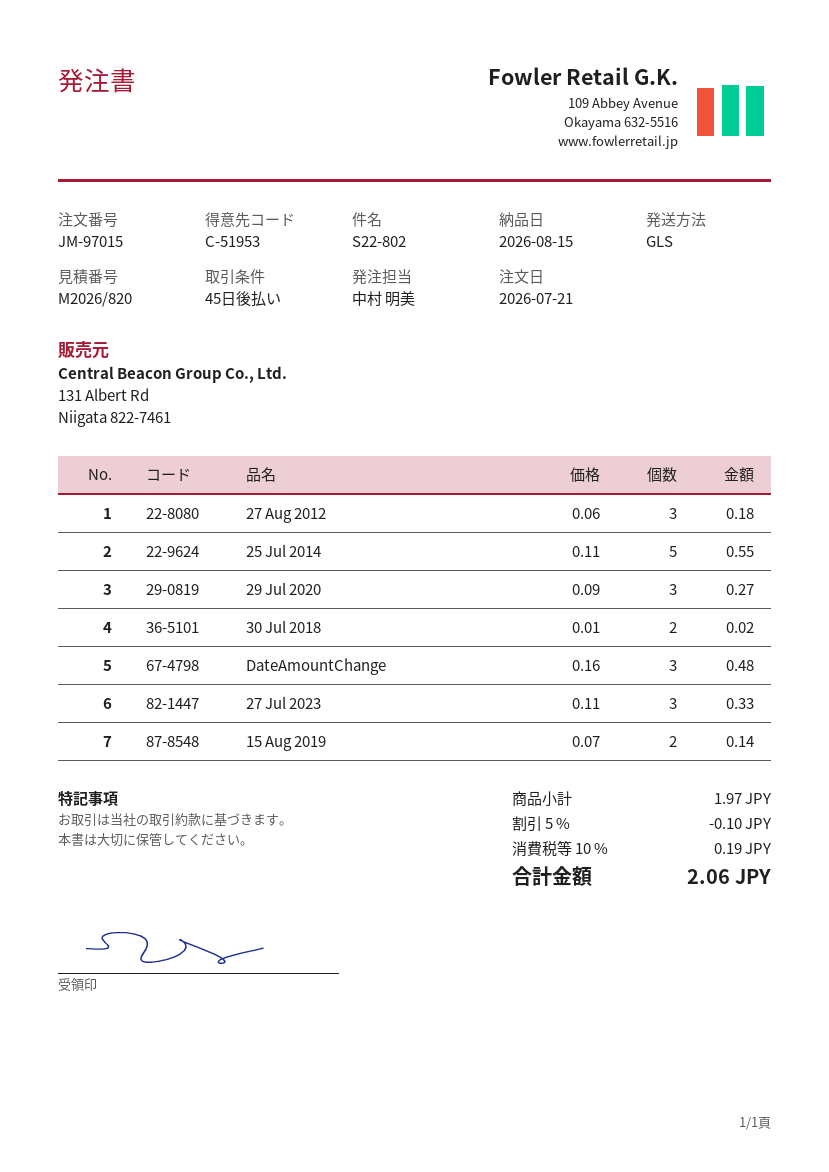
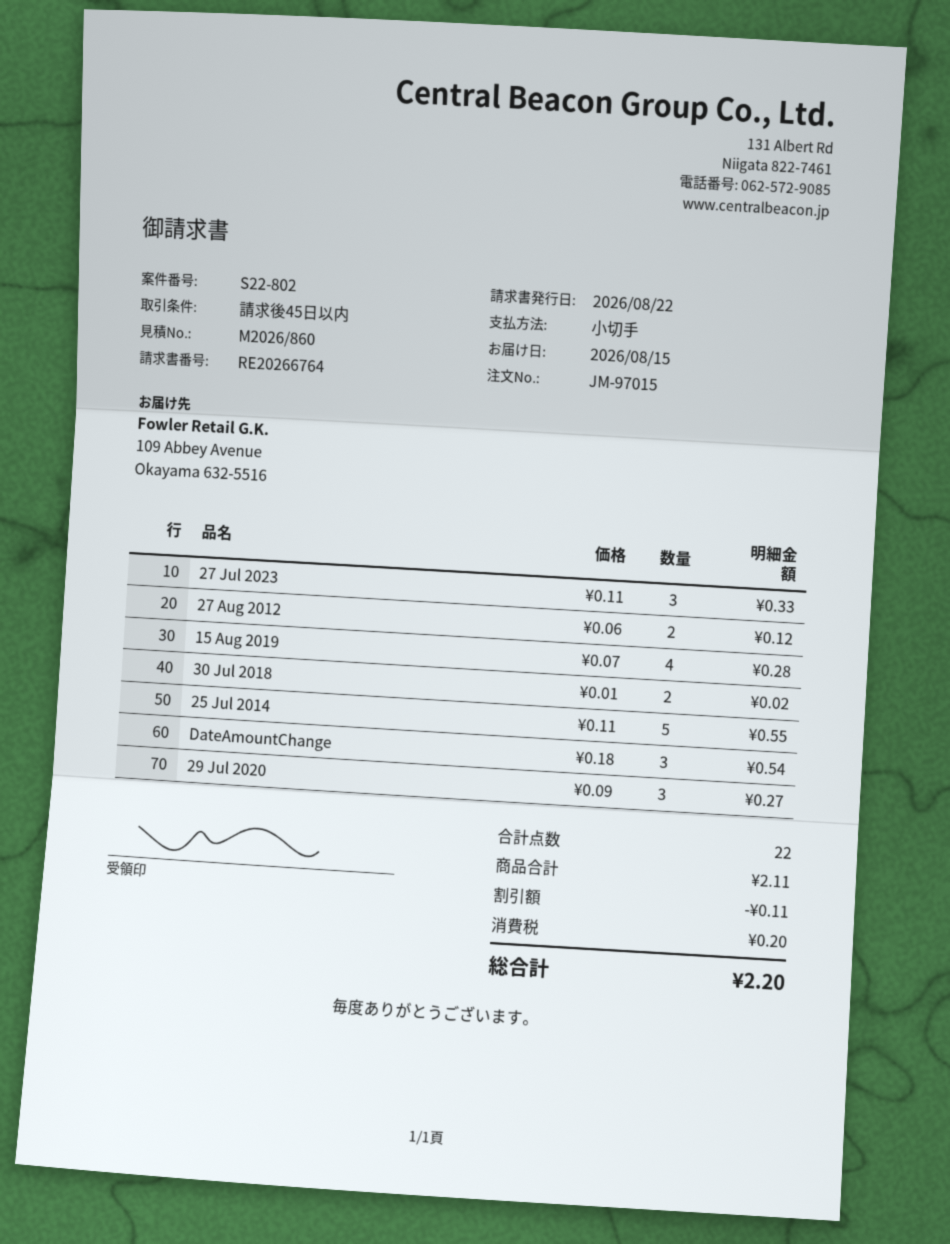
quote number: M2026/820 -> M2026/860
27 Aug 2012: 3 x 0.06 = 0.18 -> 2 x 0.06 = 0.12
DateAmountChange: 3 x 0.16 = 0.48 -> 3 x 0.18 = 0.54
15 Aug 2019: 2 x 0.07 = 0.14 -> 4 x 0.07 = 0.28
subtotal: 1.97 -> 2.11
discount: 0.10 -> 0.11
tax: 0.19 -> 0.20
total: 2.06 -> 2.20

